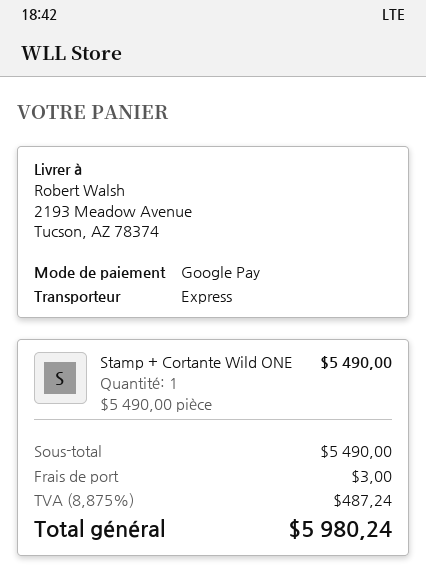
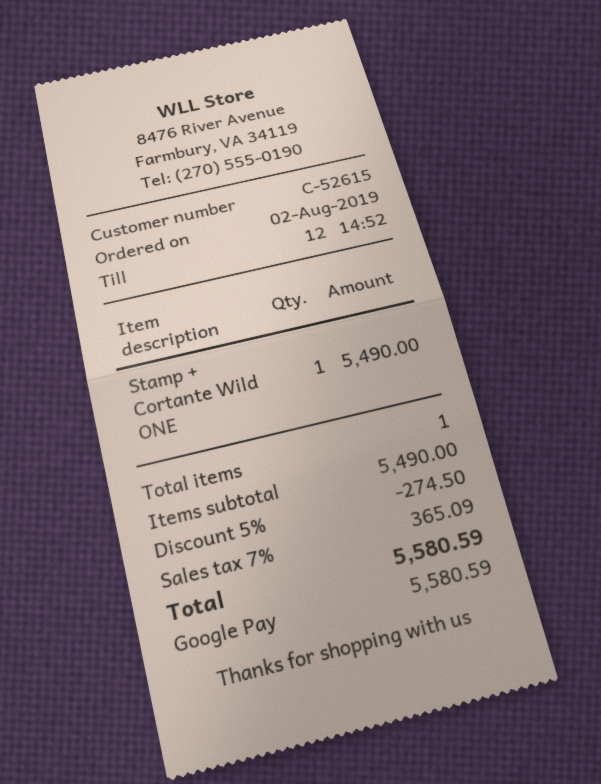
discount: none -> 5% = 274.50
shipping: 3.00 -> none
tax: 8.875% = 487.24 -> 7% = 365.09
total: 5980.24 -> 5580.59

